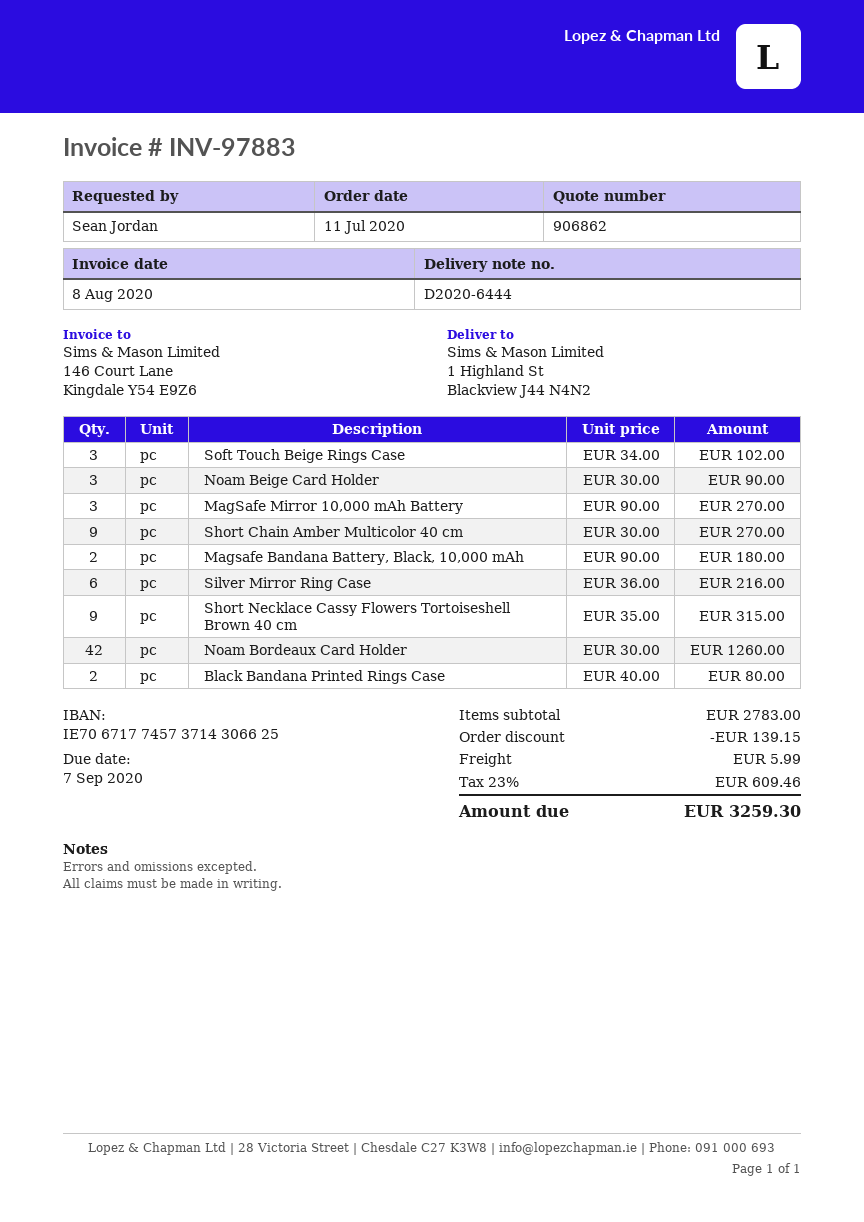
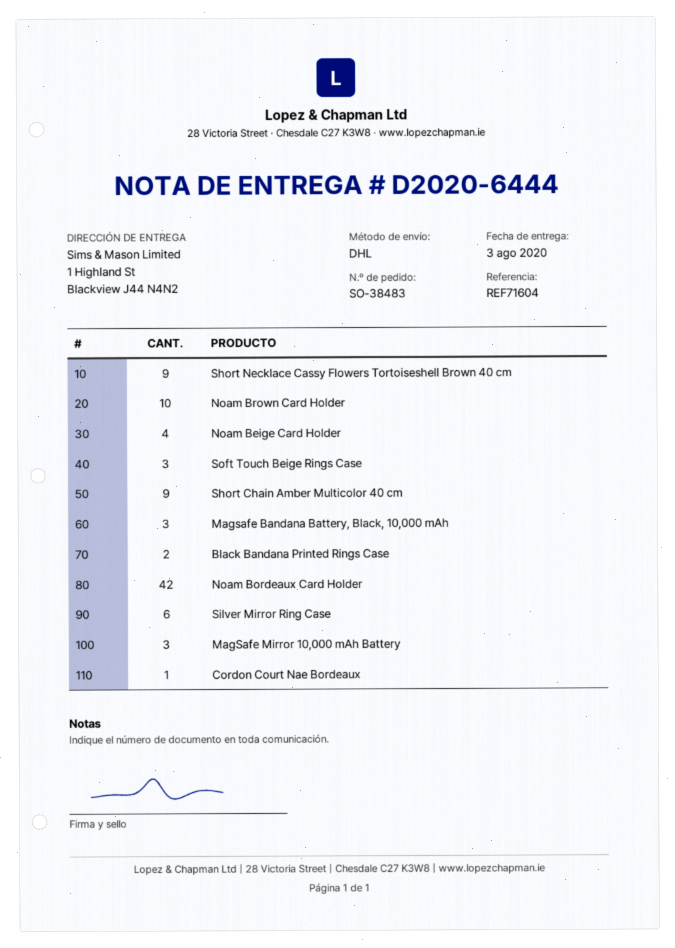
Noam Beige Card Holder: 3 -> 4
Magsafe Bandana Battery, Black, 10,000 mAh: 2 -> 3
Noam Brown Card Holder: none -> 10
Cordon Court Nae Bordeaux: none -> 1

